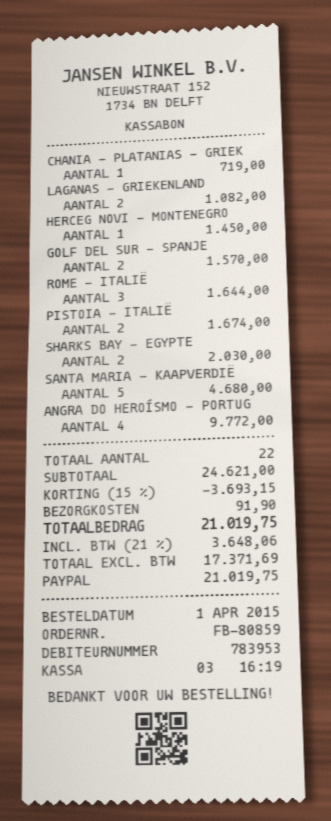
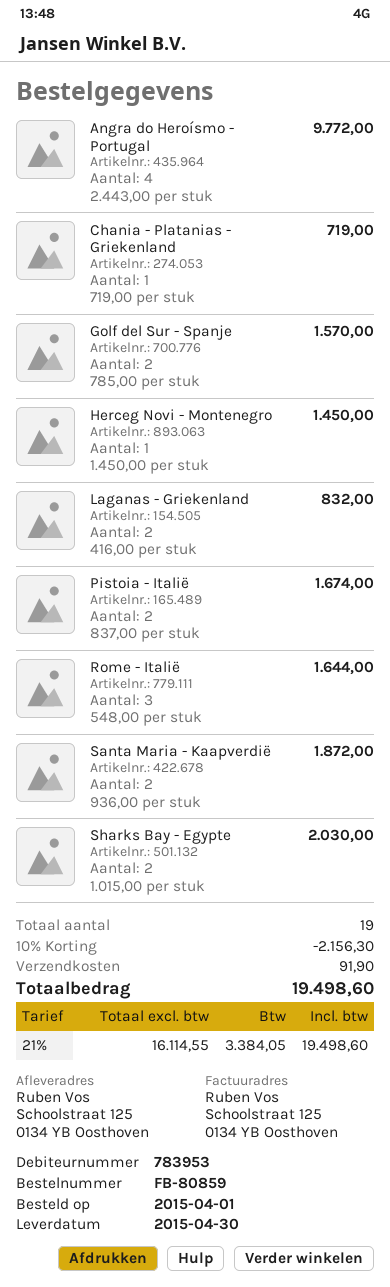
LAGANAS - GRIEKENLAND: 2 for 1082.00 -> 2 for 832.00
SANTA MARIA - KAAPVERDIË: 5 for 4680.00 -> 2 for 1872.00
total quantity: 22 -> 19
discount: 15% = 3693.15 -> 10% = 2156.30
net: 17371.69 -> 16114.55
tax: 21% = 3648.06 -> 21% = 3384.05
total: 21019.75 -> 19498.60

